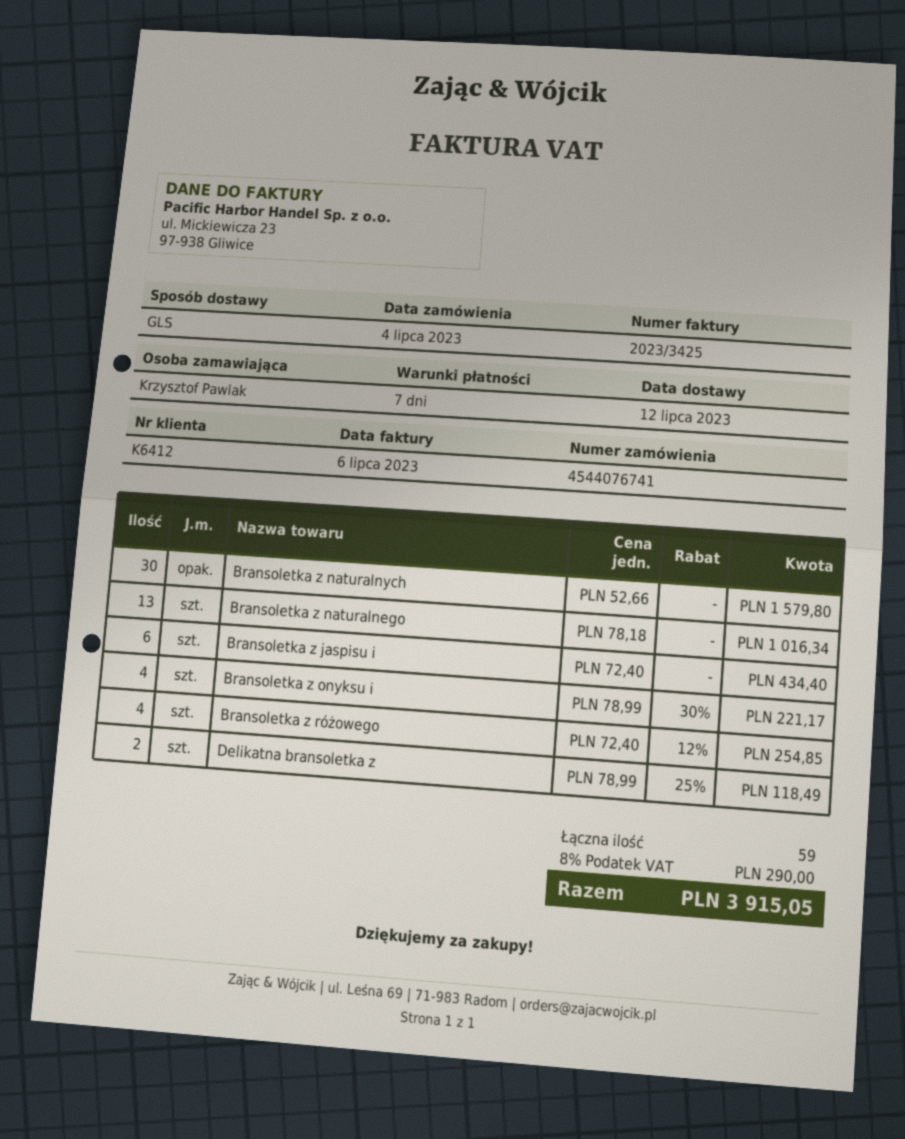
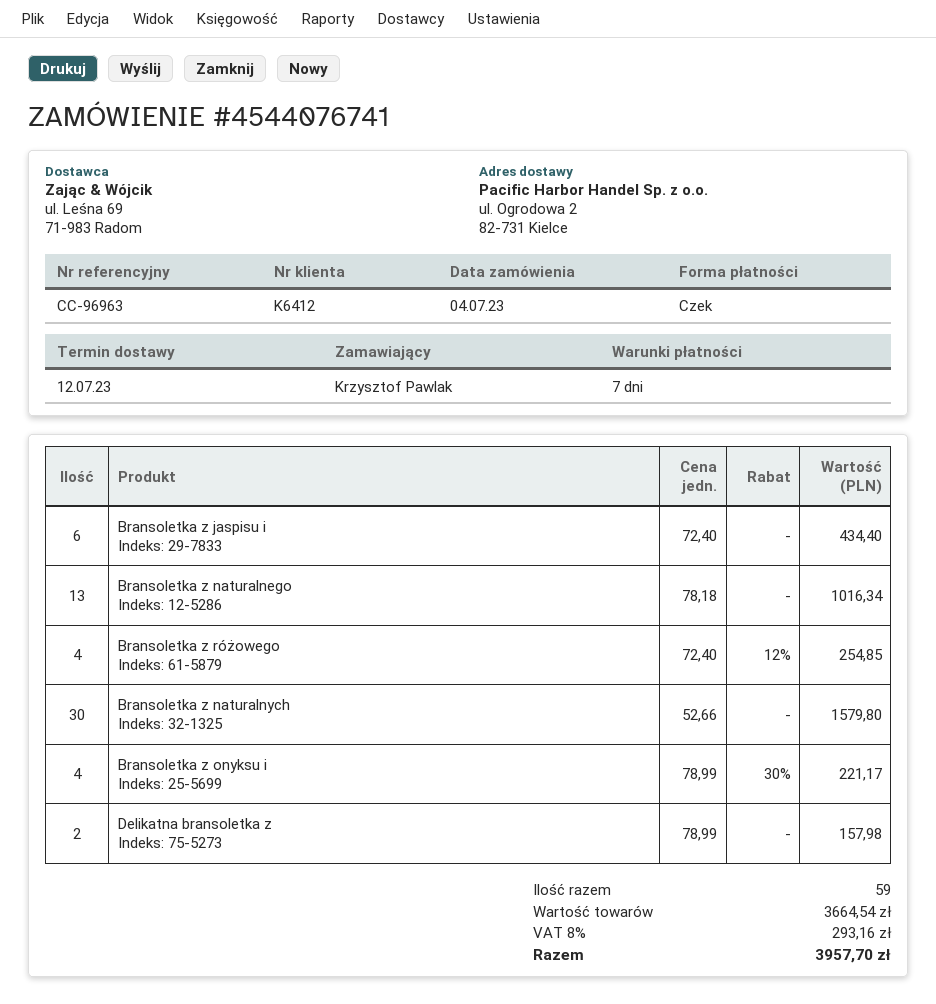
Delikatna bransoletka z: 2 x 78.99 - 25% = 118.49 -> 2 x 78.99 = 157.98
tax: 8% = 290.00 -> 8% = 293.16
total: 3915.05 -> 3957.70

